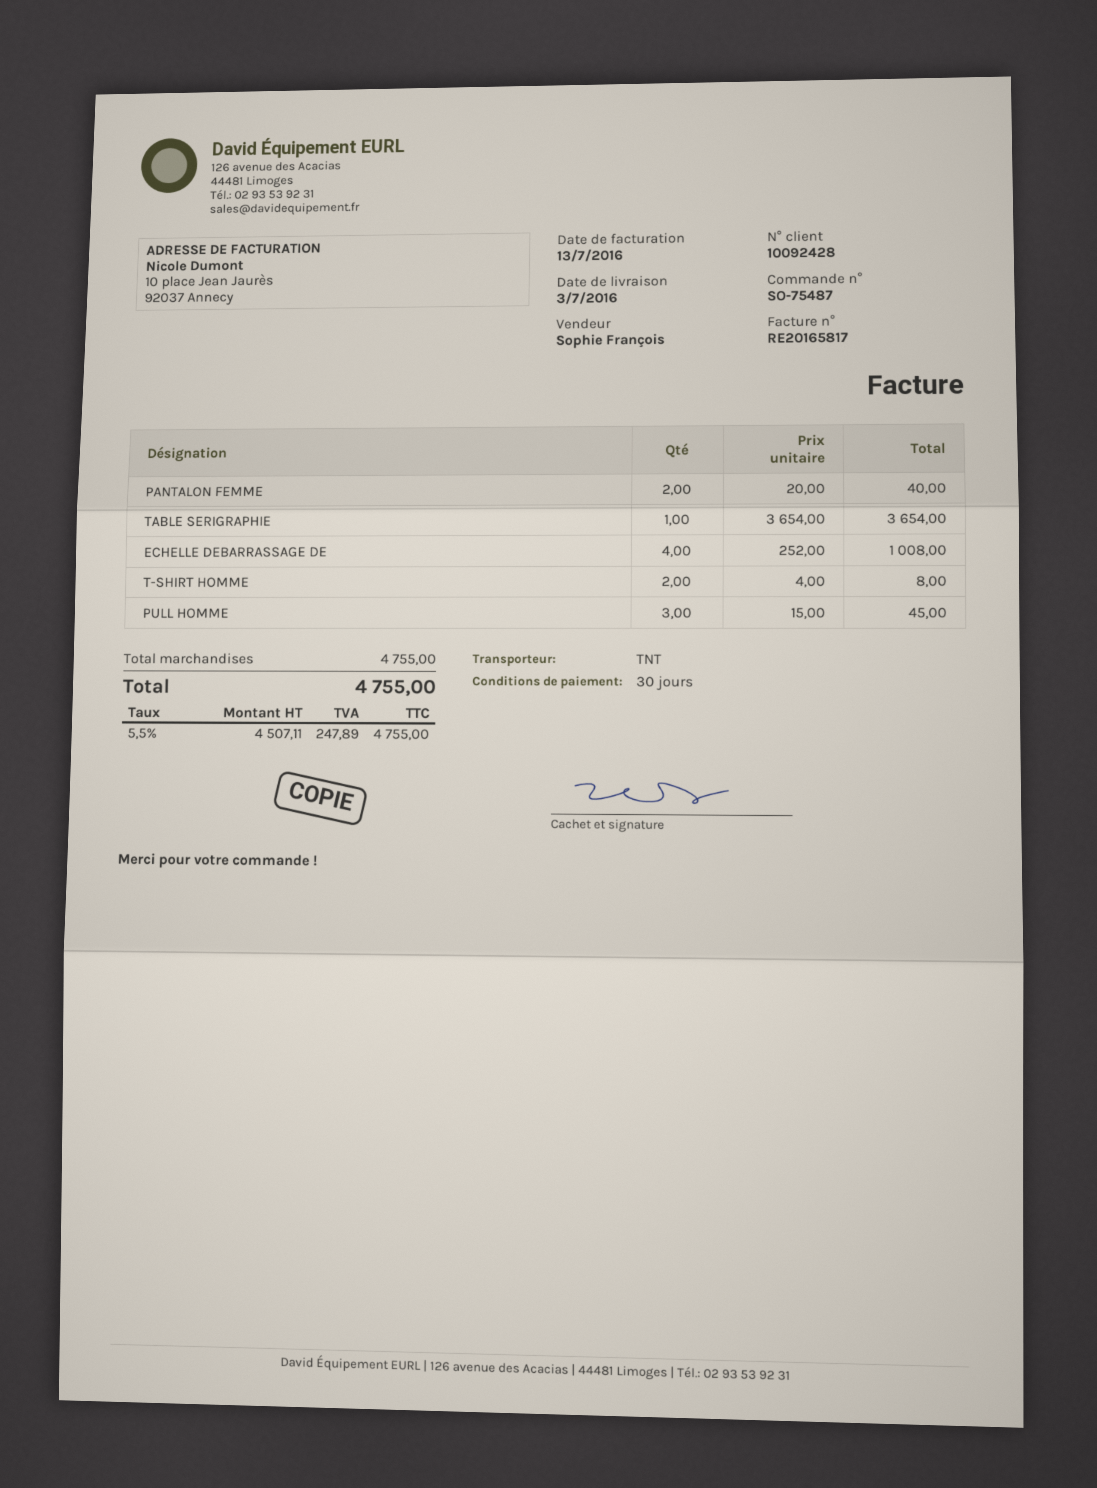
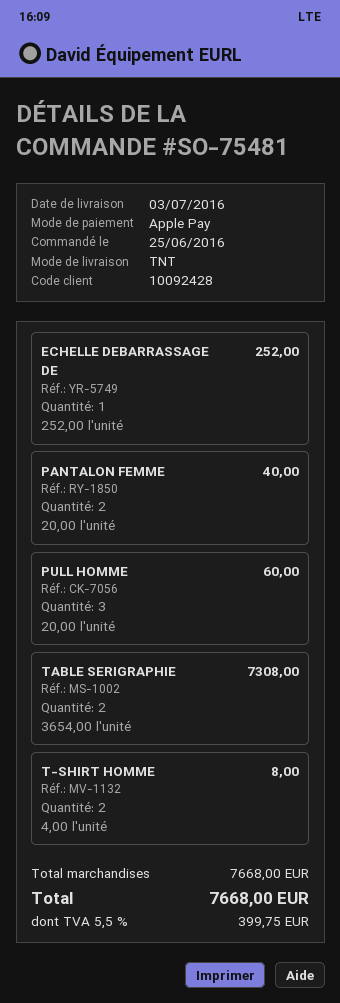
order number: SO-75487 -> SO-75481
TABLE SERIGRAPHIE: 1 x 3654.00 = 3654.00 -> 2 x 3654.00 = 7308.00
ECHELLE DEBARRASSAGE DE: 4 x 252.00 = 1008.00 -> 1 x 252.00 = 252.00
PULL HOMME: 3 x 15.00 = 45.00 -> 3 x 20.00 = 60.00
subtotal: 4755.00 -> 7668.00
tax: 5.5% = 247.89 -> 5.5% = 399.75
total: 4755.00 -> 7668.00

